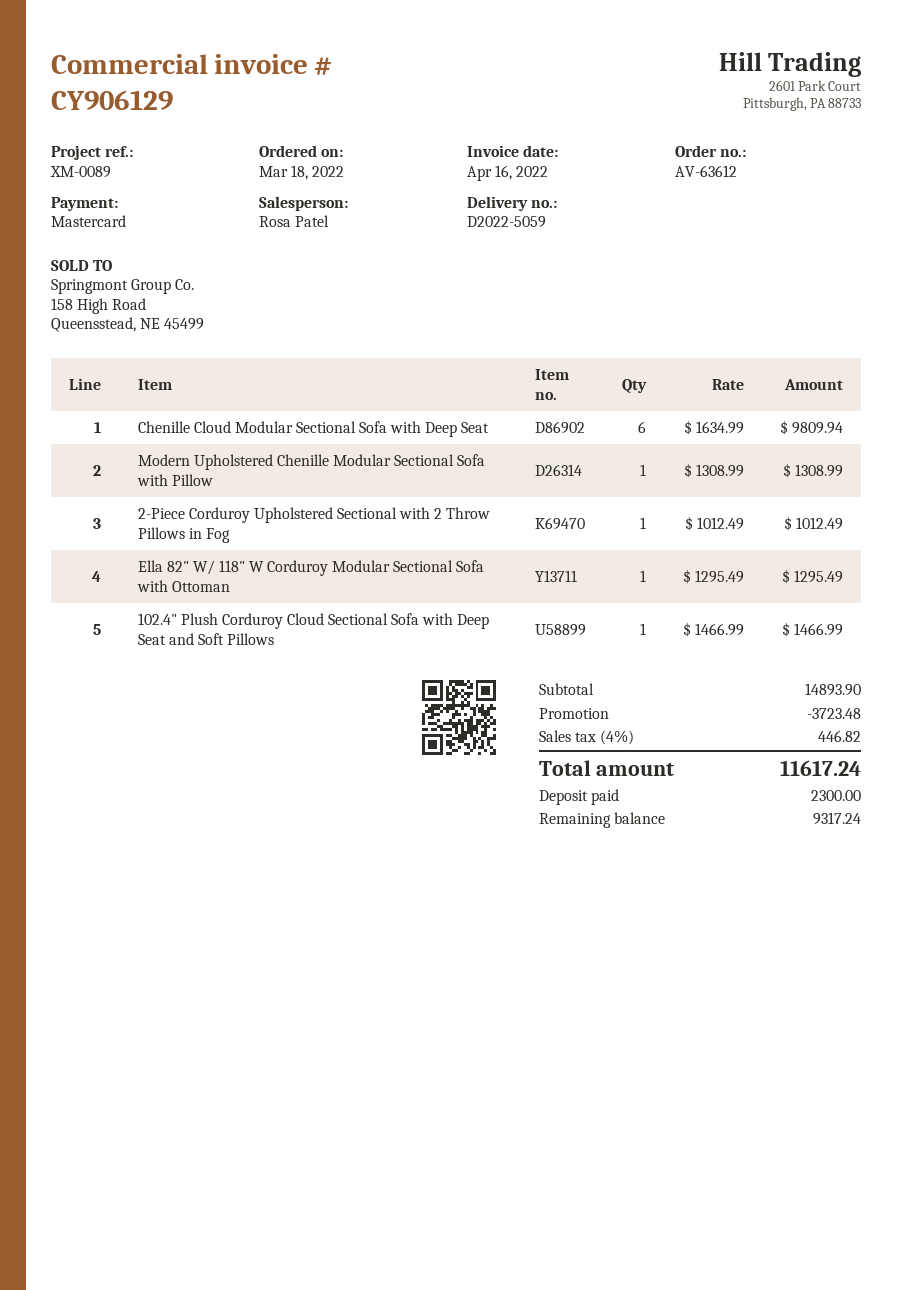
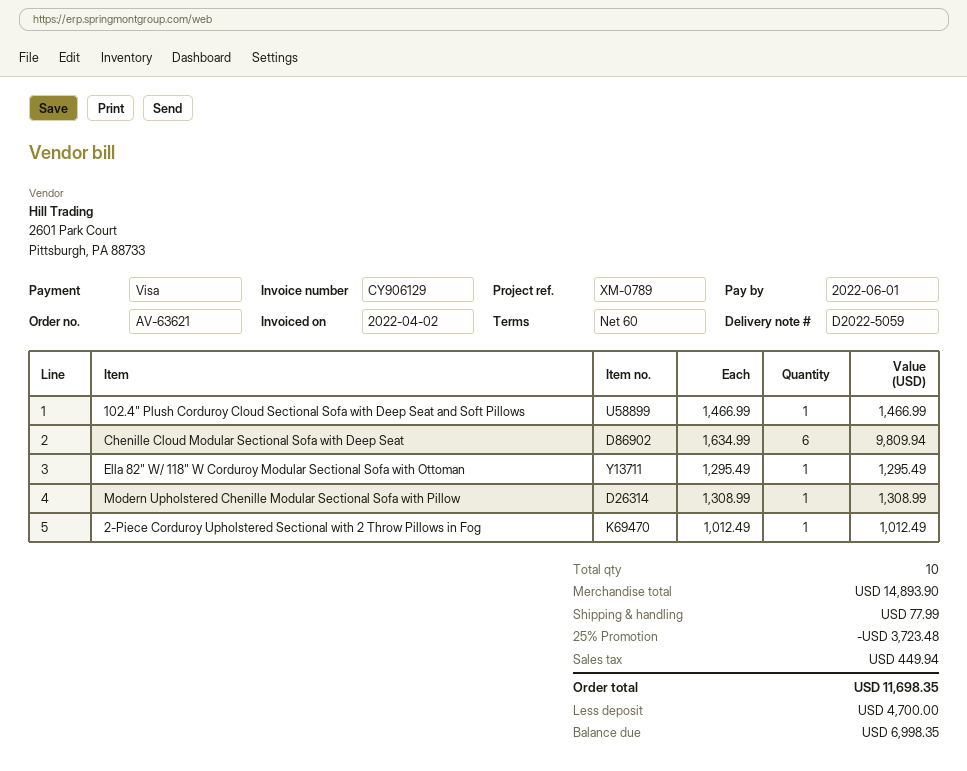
order number: AV-63612 -> AV-63621
invoice date: 2022-04-16 -> 2022-04-02
reference: XM-0089 -> XM-0789
payment method: Mastercard -> Visa
shipping: none -> 77.99
tax: 446.82 -> 449.94
total: 11617.24 -> 11698.35
deposit: 2300.00 -> 4700.00
balance: 9317.24 -> 6998.35

